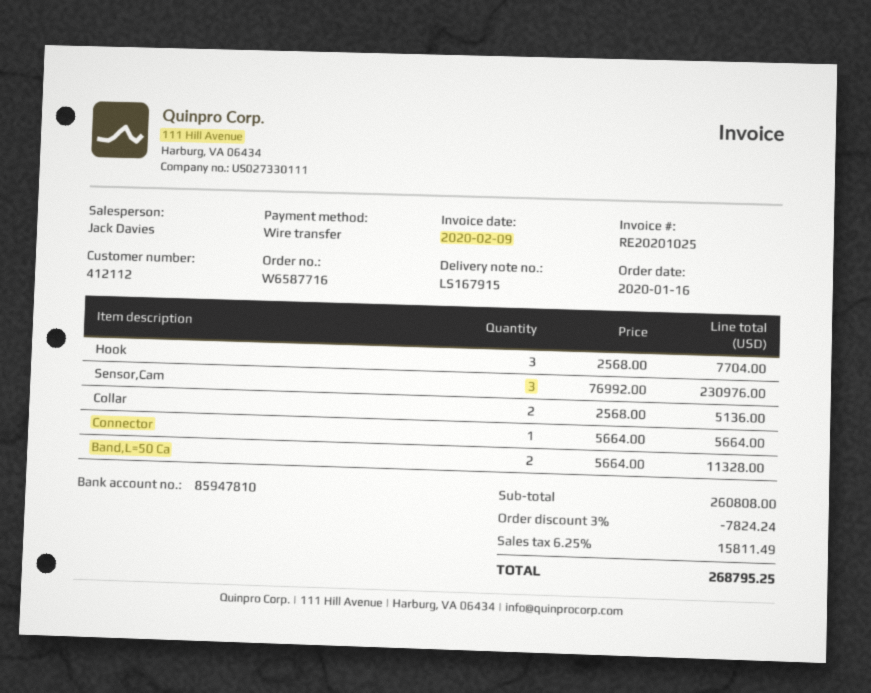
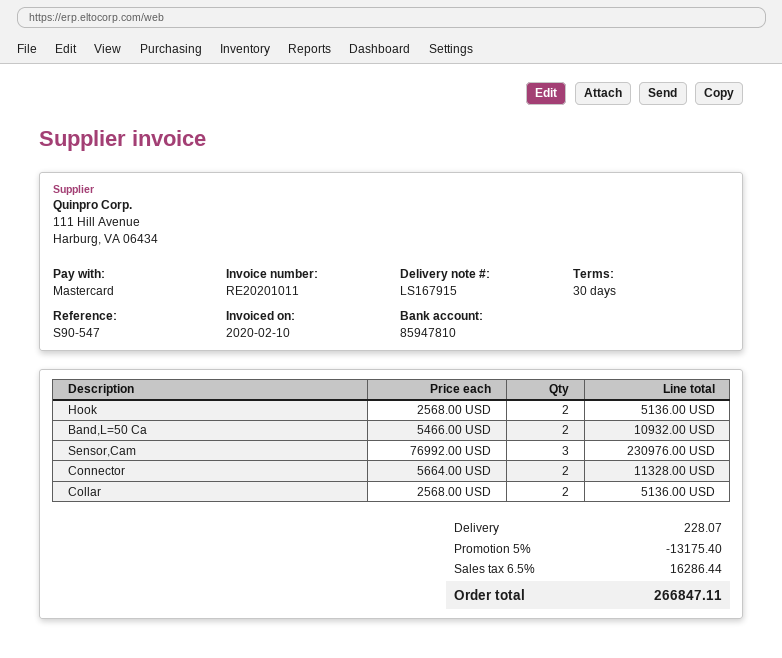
invoice number: RE20201025 -> RE20201011
invoice date: 2020-02-09 -> 2020-02-10
payment method: bank transfer -> Mastercard
Hook: 3 x 2568.00 = 7704.00 -> 2 x 2568.00 = 5136.00
Connector: 1 x 5664.00 = 5664.00 -> 2 x 5664.00 = 11328.00
Band,L=50 Ca: 2 x 5664.00 = 11328.00 -> 2 x 5466.00 = 10932.00
discount: 3% = 7824.24 -> 5% = 13175.40
shipping: none -> 228.07
tax: 6.25% = 15811.49 -> 6.5% = 16286.44
total: 268795.25 -> 266847.11

